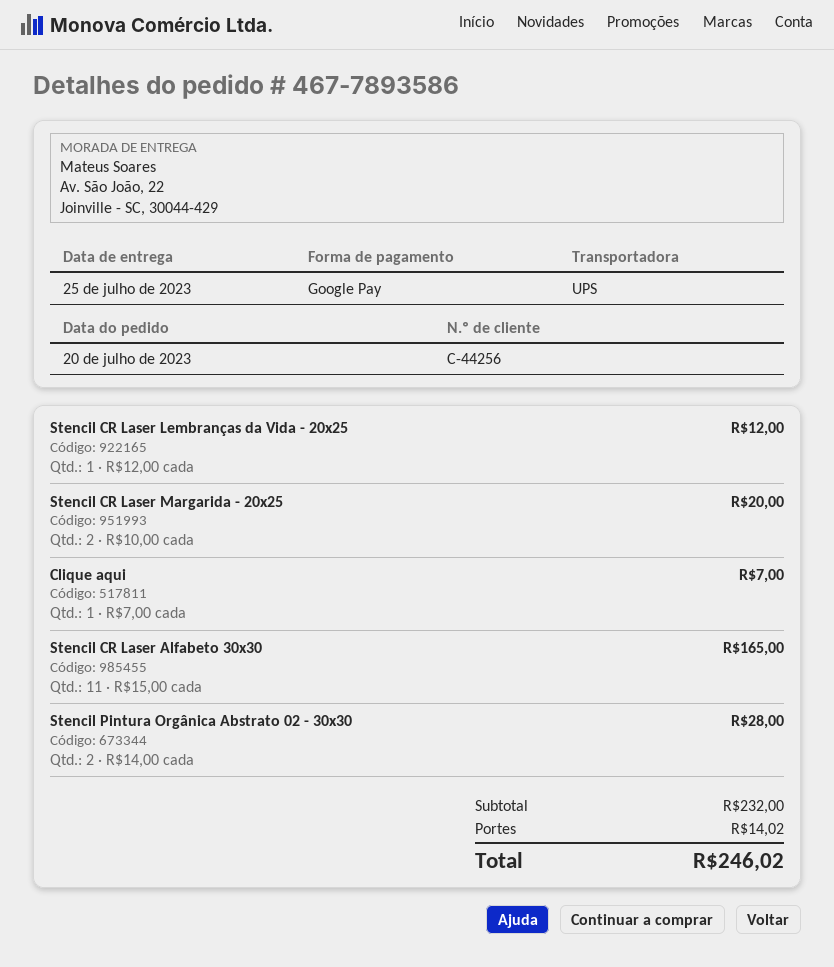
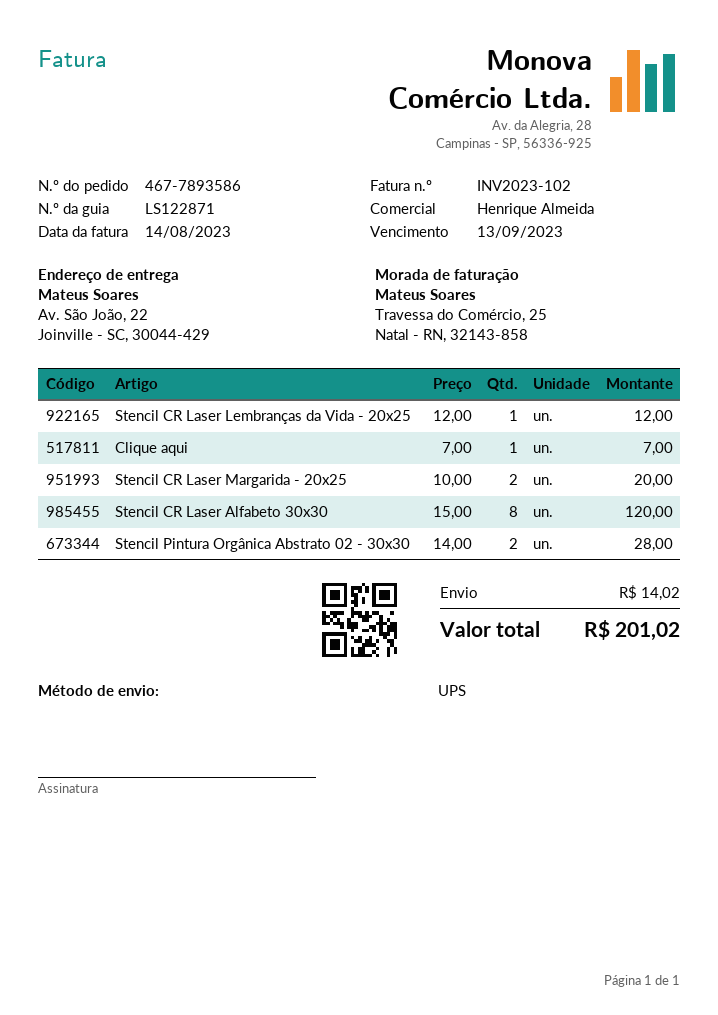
Stencil CR Laser Alfabeto 30x30: 11 x 15.00 = 165.00 -> 8 x 15.00 = 120.00
total: 246.02 -> 201.02

